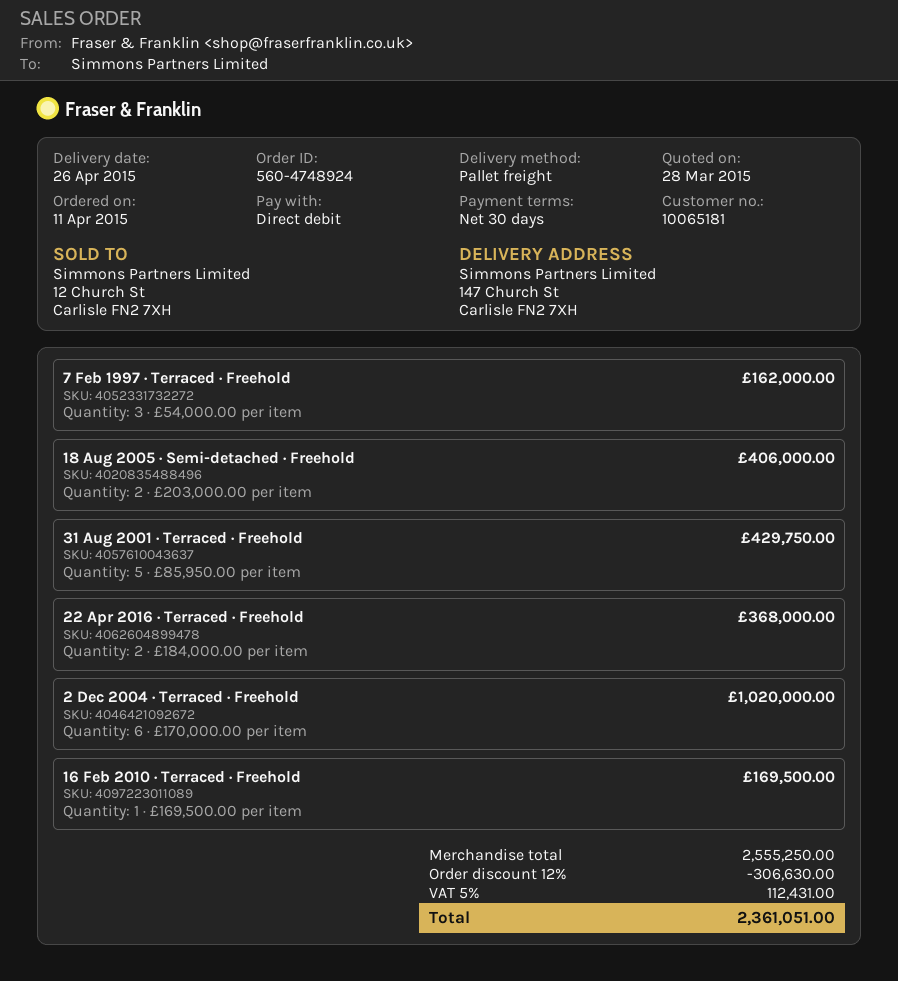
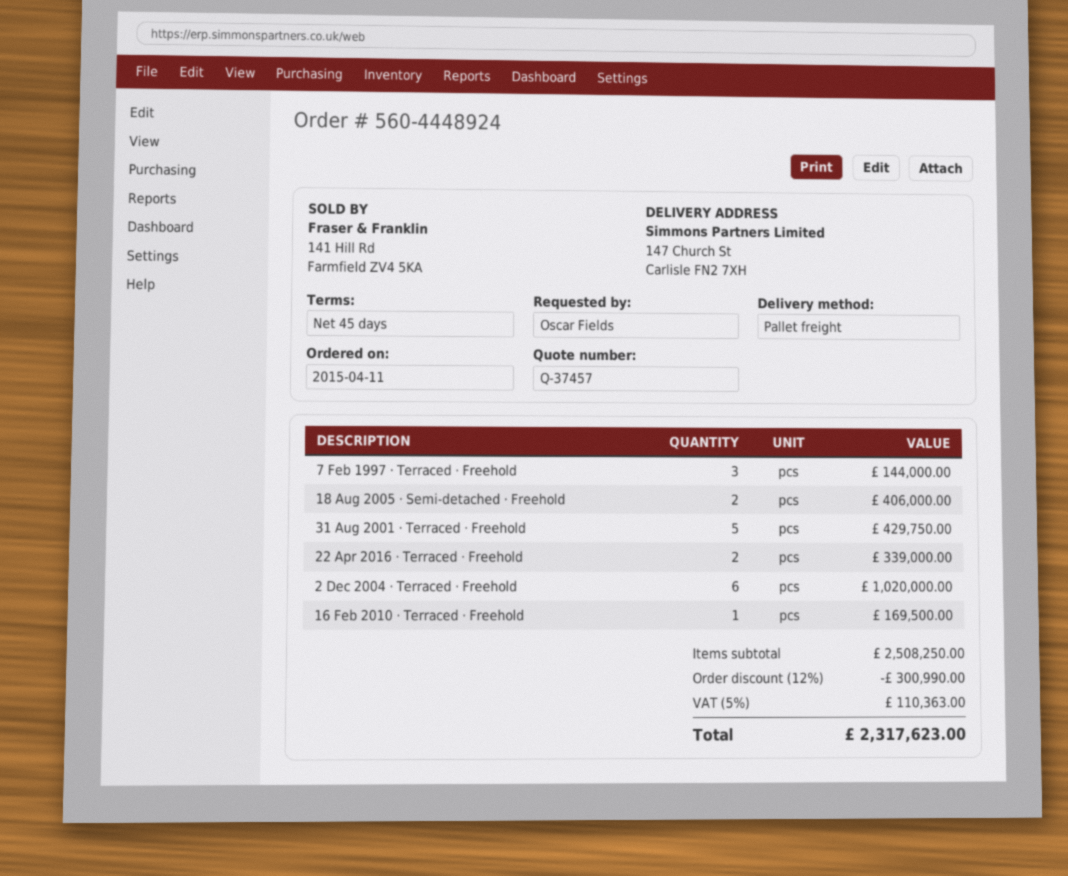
order number: 560-4748924 -> 560-4448924
payment terms: 30 days -> 45 days
7 Feb 1997 · Terraced · Freehold: 3 for 162000.00 -> 3 for 144000.00
22 Apr 2016 · Terraced · Freehold: 2 for 368000.00 -> 2 for 339000.00
subtotal: 2555250.00 -> 2508250.00
discount: 12% = 306630.00 -> 12% = 300990.00
tax: 5% = 112431.00 -> 5% = 110363.00
total: 2361051.00 -> 2317623.00

